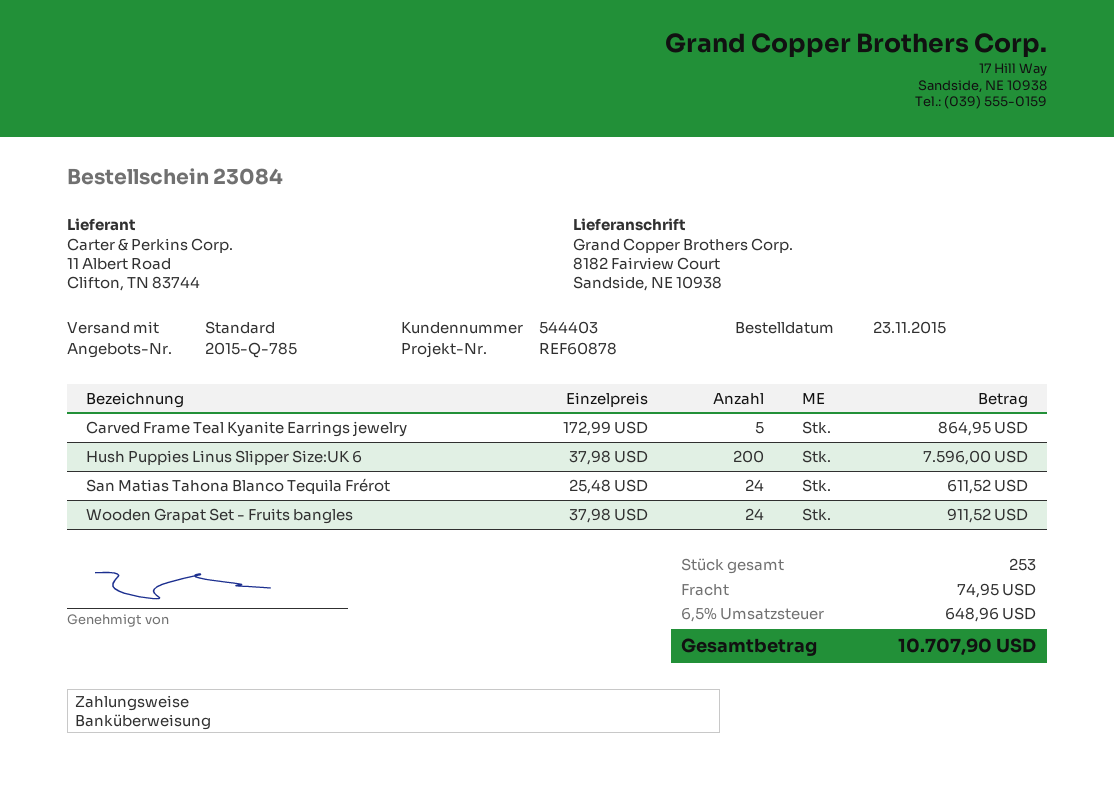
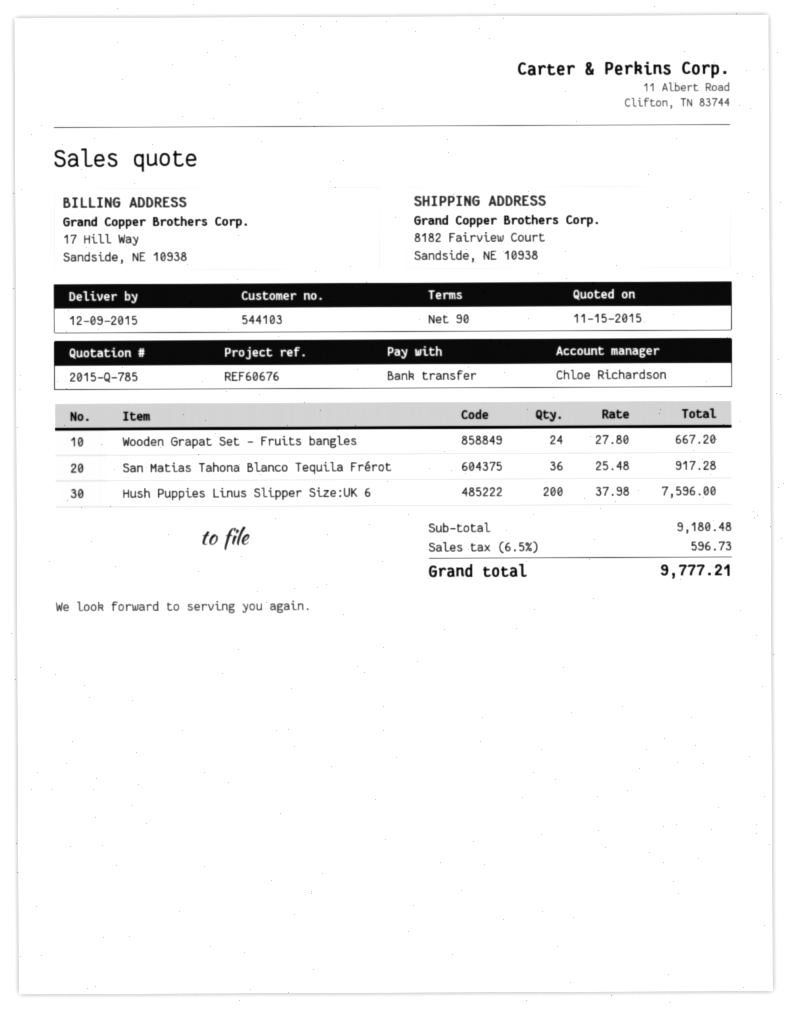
customer number: 544403 -> 544103
reference: REF60878 -> REF60676
Carved Frame Teal Kyanite Earrings jewelry: 5 x 172.99 = 864.95 -> none
San Matias Tahona Blanco Tequila Frérot: 24 x 25.48 = 611.52 -> 36 x 25.48 = 917.28
Wooden Grapat Set - Fruits bangles: 24 x 37.98 = 911.52 -> 24 x 27.80 = 667.20
shipping: 74.95 -> none
tax: 6.5% = 648.96 -> 6.5% = 596.73
total: 10707.90 -> 9777.21

